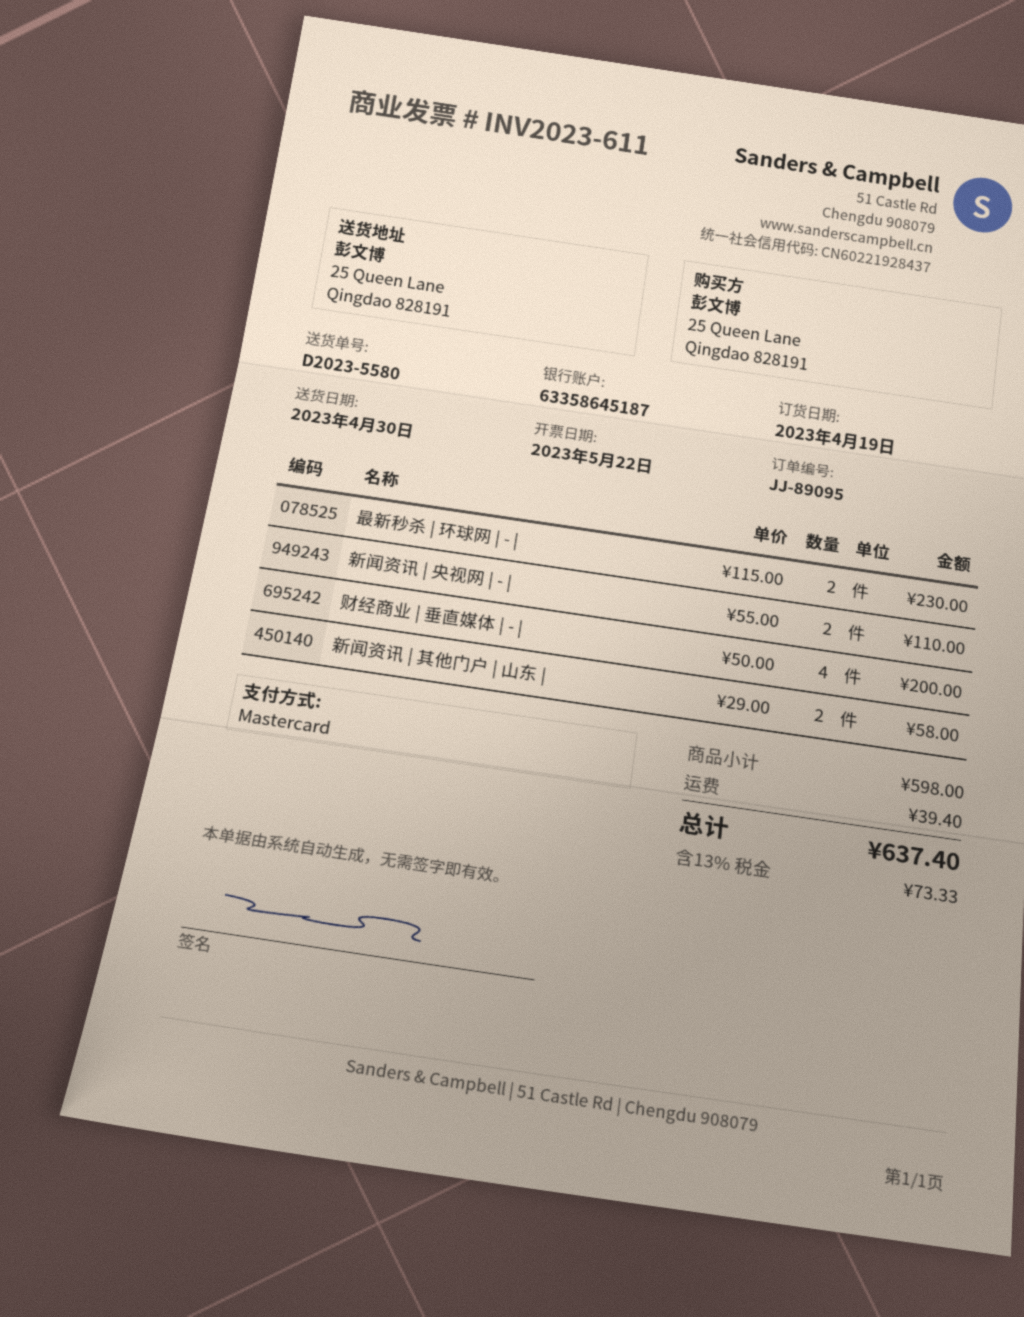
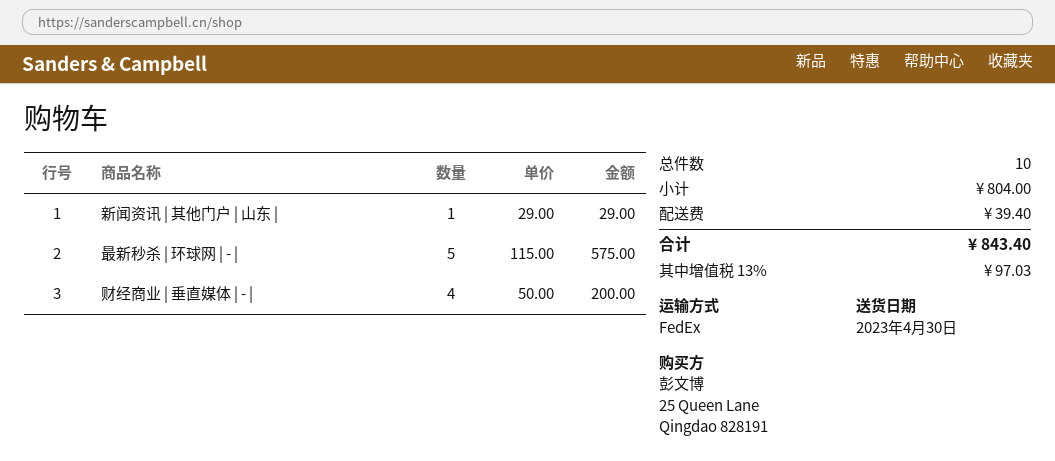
最新秒杀 | 环球网 | - |: 2 x 115.00 = 230.00 -> 5 x 115.00 = 575.00
新闻资讯 | 央视网 | - |: 2 x 55.00 = 110.00 -> none
新闻资讯 | 其他门户 | 山东 |: 2 x 29.00 = 58.00 -> 1 x 29.00 = 29.00
subtotal: 598.00 -> 804.00
tax: 13% = 73.33 -> 13% = 97.03
total: 637.40 -> 843.40

